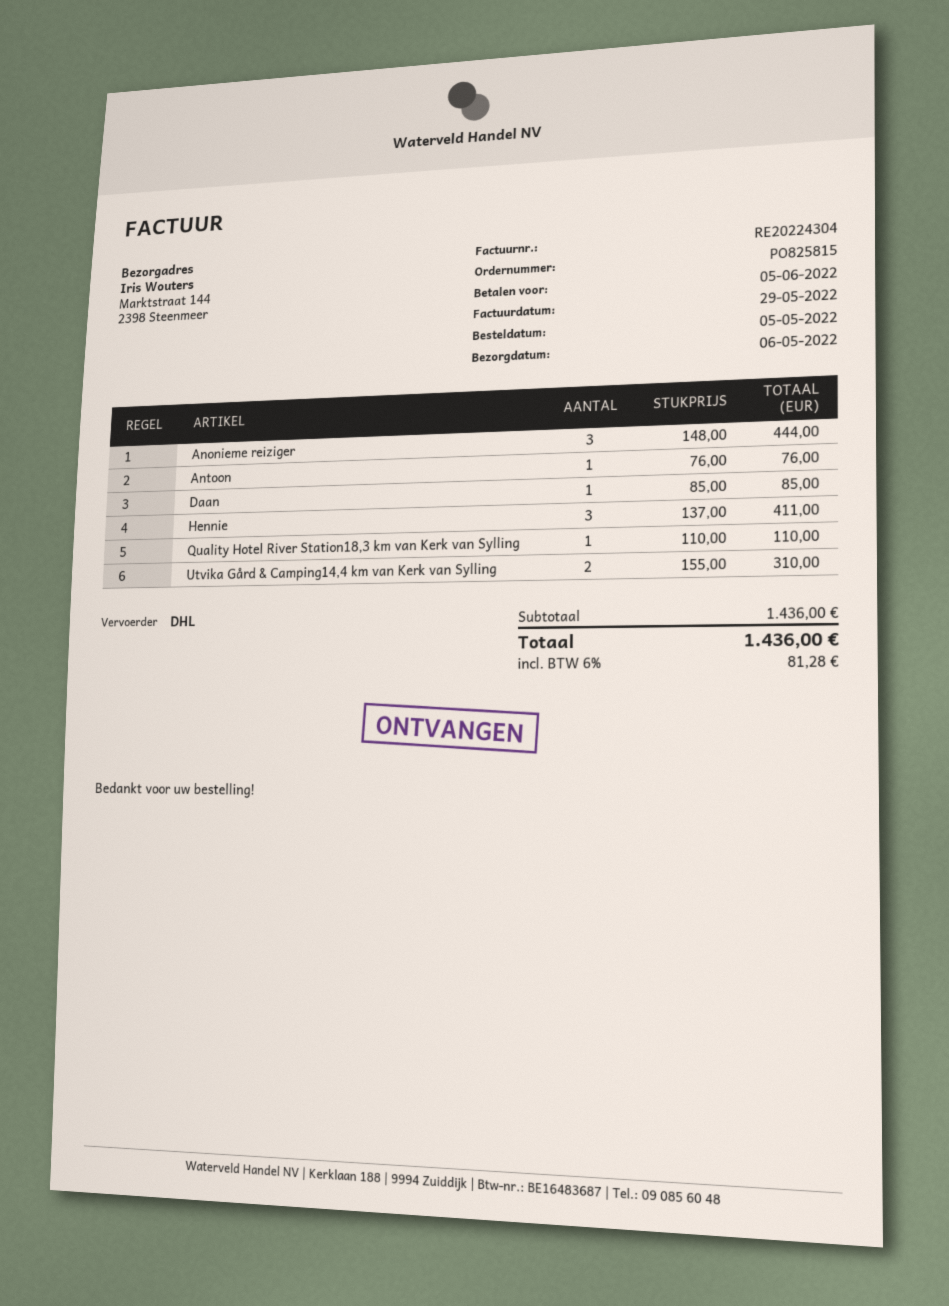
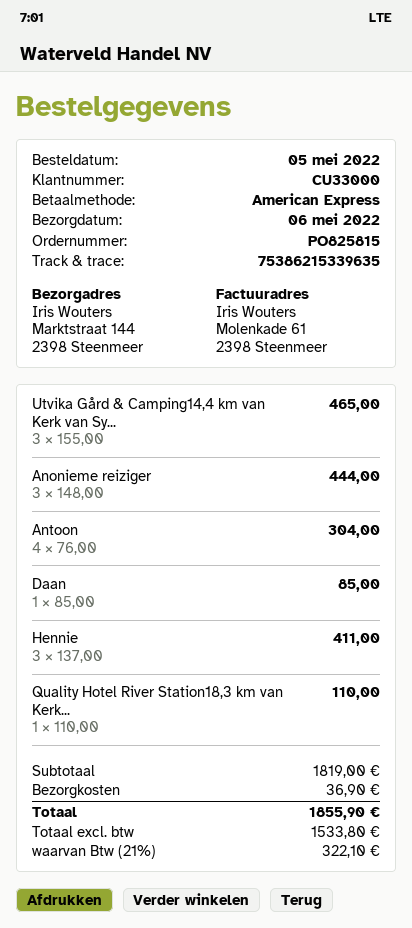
Antoon: 1 x 76.00 = 76.00 -> 4 x 76.00 = 304.00
Utvika Gård & Camping14,4 km van Kerk van Sylling: 2 x 155.00 = 310.00 -> 3 x 155.00 = 465.00
subtotal: 1436.00 -> 1819.00
shipping: none -> 36.90
tax: 6% = 81.28 -> 21% = 322.10
total: 1436.00 -> 1855.90

